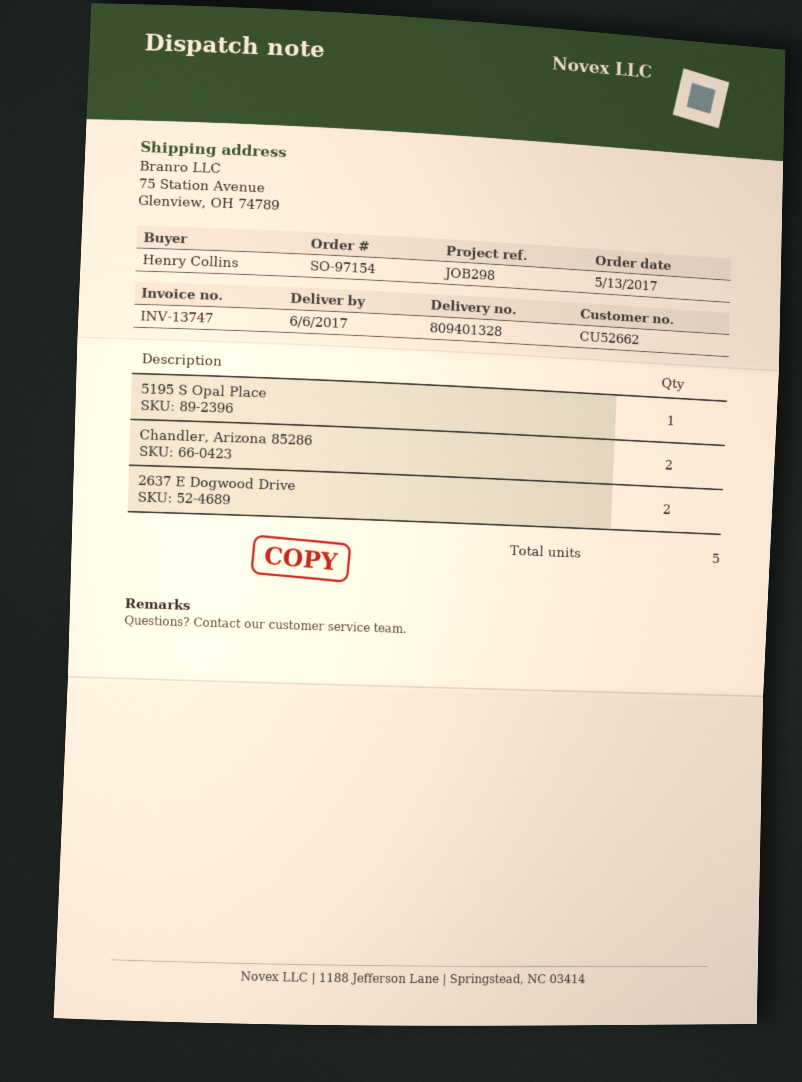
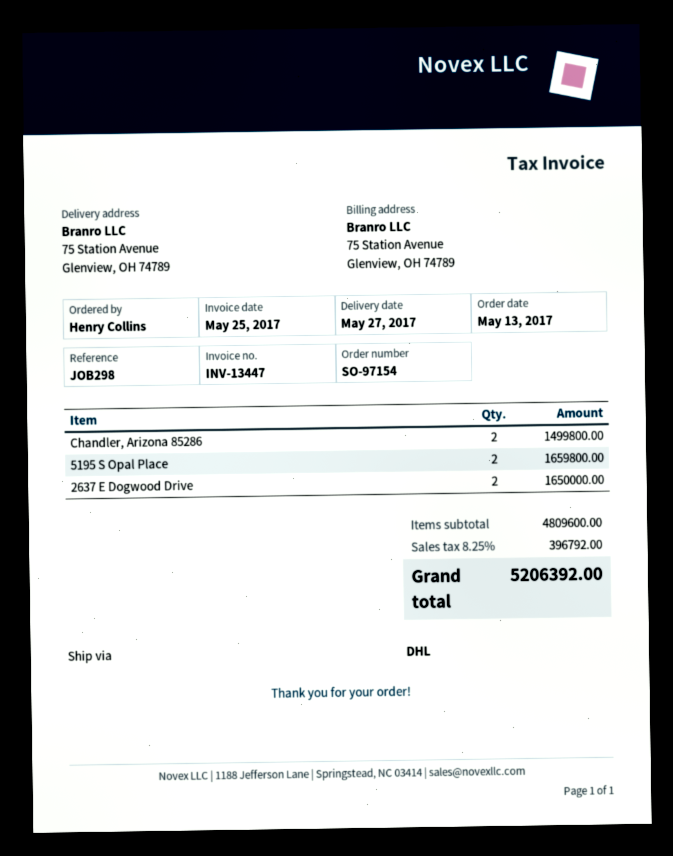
delivery date: 2017-06-06 -> 2017-05-27
invoice number: INV-13747 -> INV-13447
5195 S Opal Place: 1 -> 2

